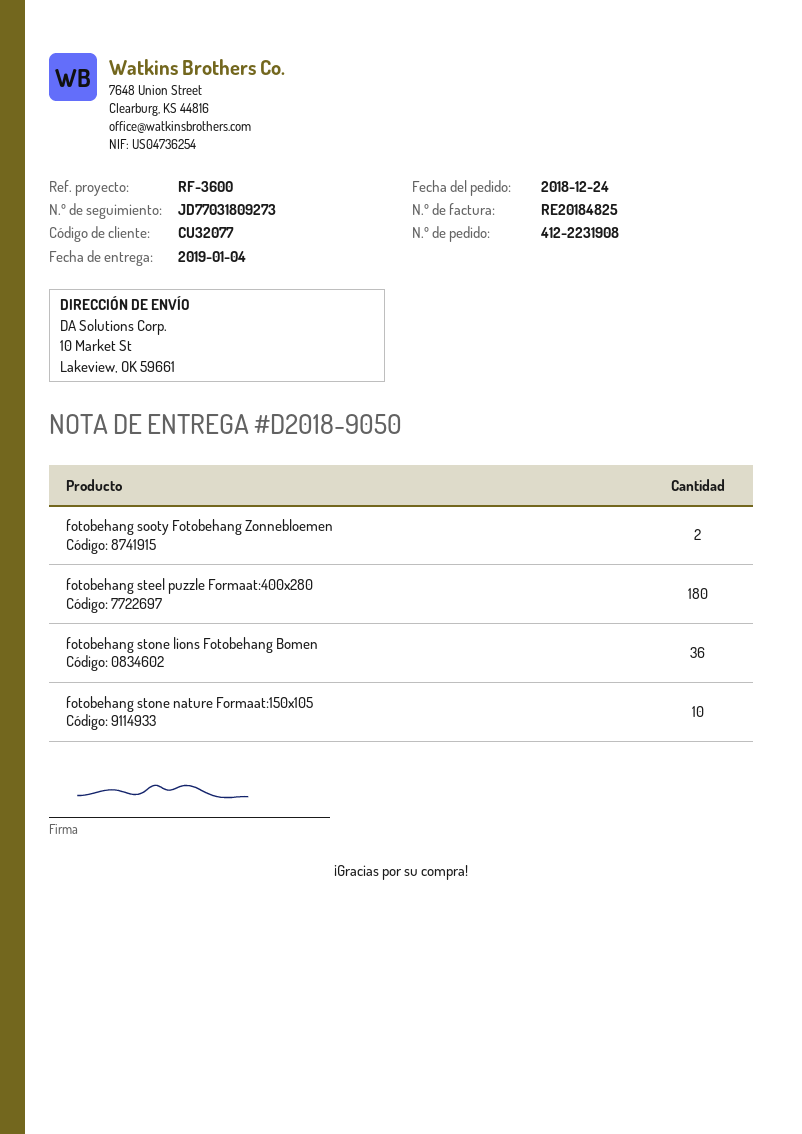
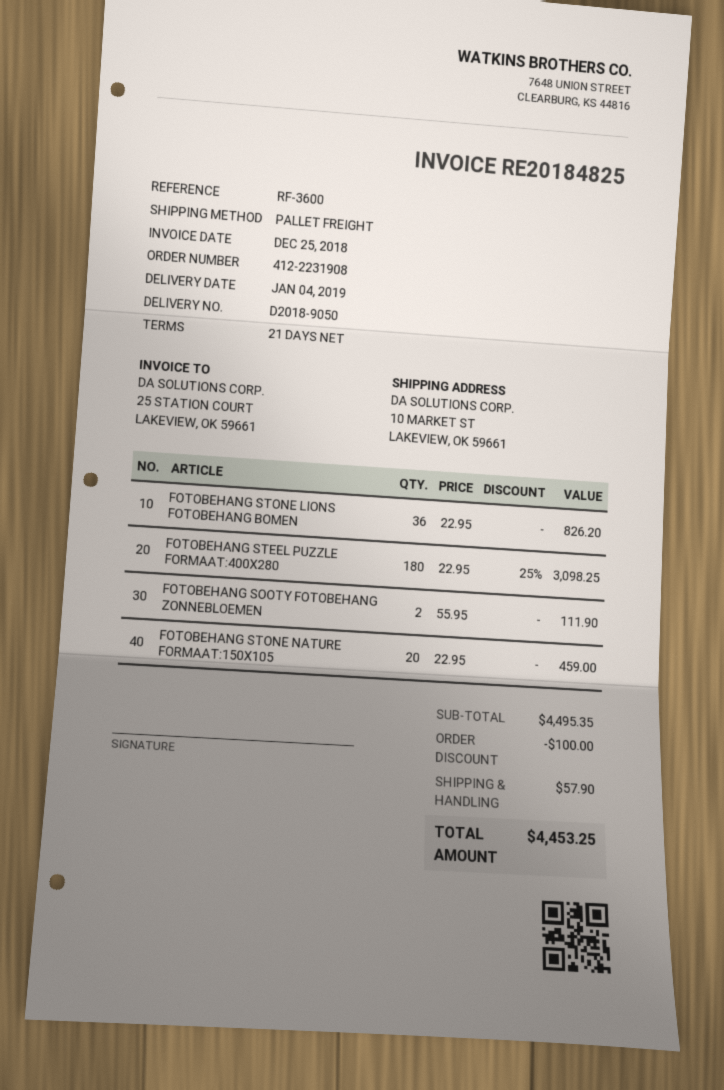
fotobehang stone nature Formaat:150x105: 10 -> 20

